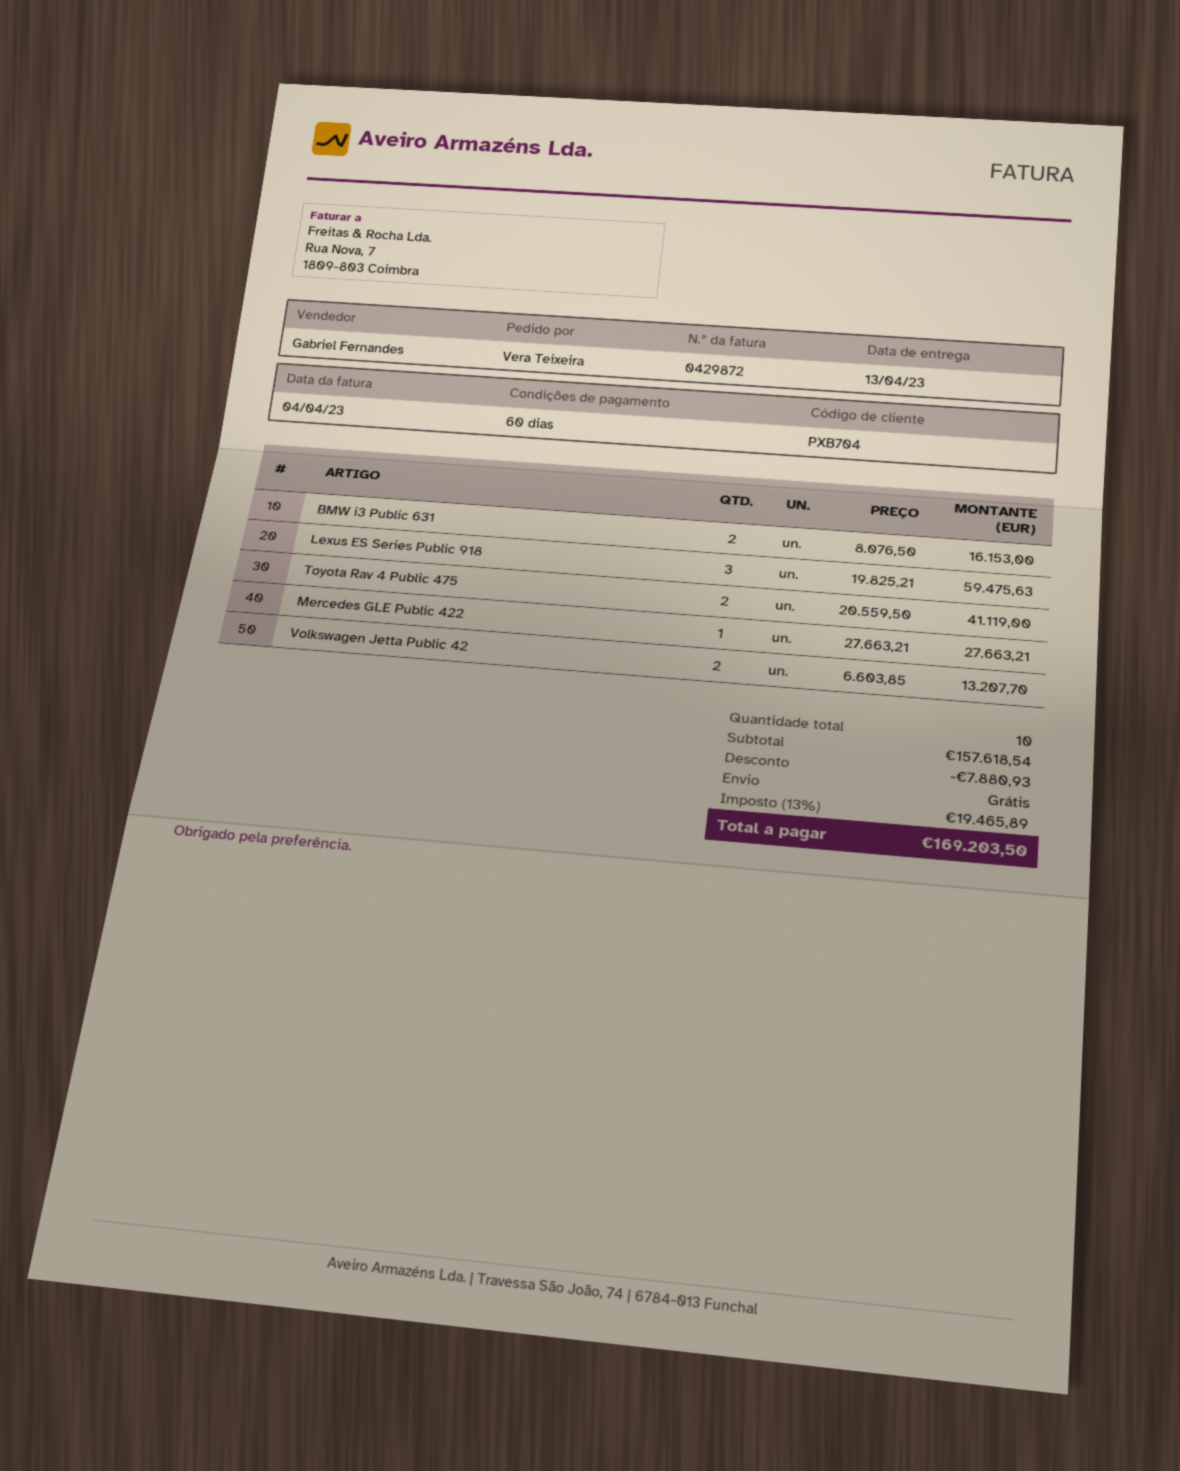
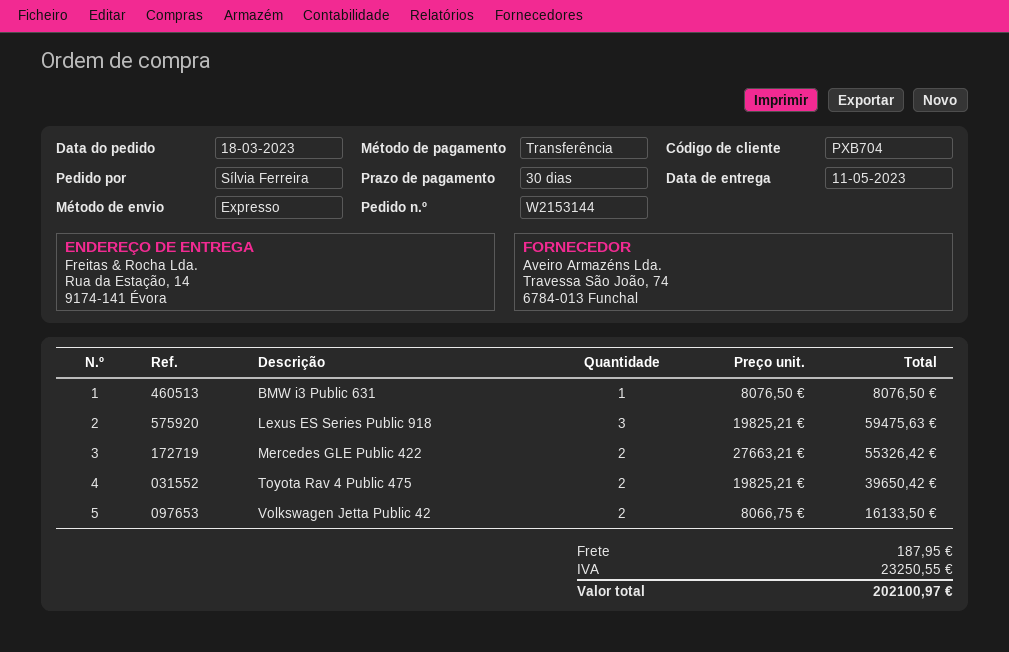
delivery date: 2023-04-13 -> 2023-05-11
payment terms: 60 days -> 30 days
ordered by: Vera Teixeira -> Sílvia Ferreira
BMW i3 Public 631: 2 x 8076.50 = 16153.00 -> 1 x 8076.50 = 8076.50
Toyota Rav 4 Public 475: 2 x 20559.50 = 41119.00 -> 2 x 19825.21 = 39650.42
Mercedes GLE Public 422: 1 x 27663.21 = 27663.21 -> 2 x 27663.21 = 55326.42
Volkswagen Jetta Public 42: 2 x 6603.85 = 13207.70 -> 2 x 8066.75 = 16133.50
discount: 7880.93 -> none
shipping: 0.00 -> 187.95
tax: 19465.89 -> 23250.55
total: 169203.50 -> 202100.97

